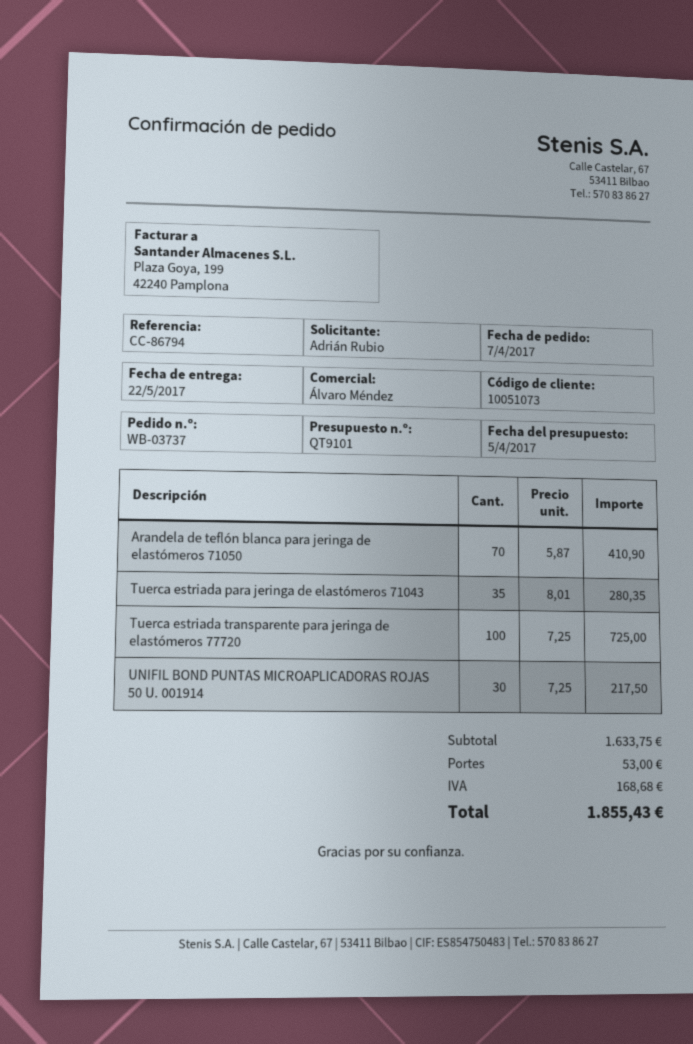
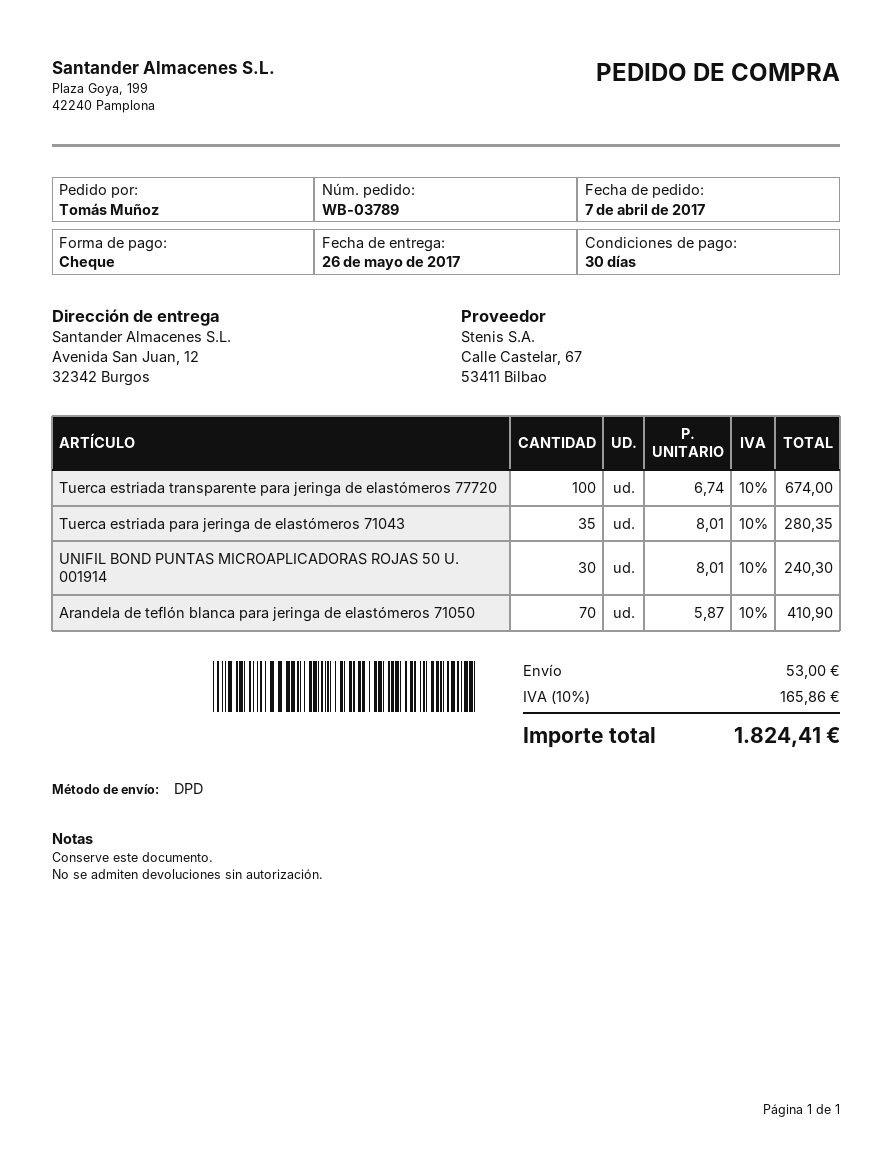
order number: WB-03737 -> WB-03789
delivery date: 2017-05-22 -> 2017-05-26
ordered by: Adrián Rubio -> Tomás Muñoz
Tuerca estriada transparente para jeringa de elastómeros 77720: 100 x 7.25 = 725.00 -> 100 x 6.74 = 674.00
UNIFIL BOND PUNTAS MICROAPLICADORAS ROJAS 50 U. 001914: 30 x 7.25 = 217.50 -> 30 x 8.01 = 240.30
tax: 168.68 -> 165.86
total: 1855.43 -> 1824.41

